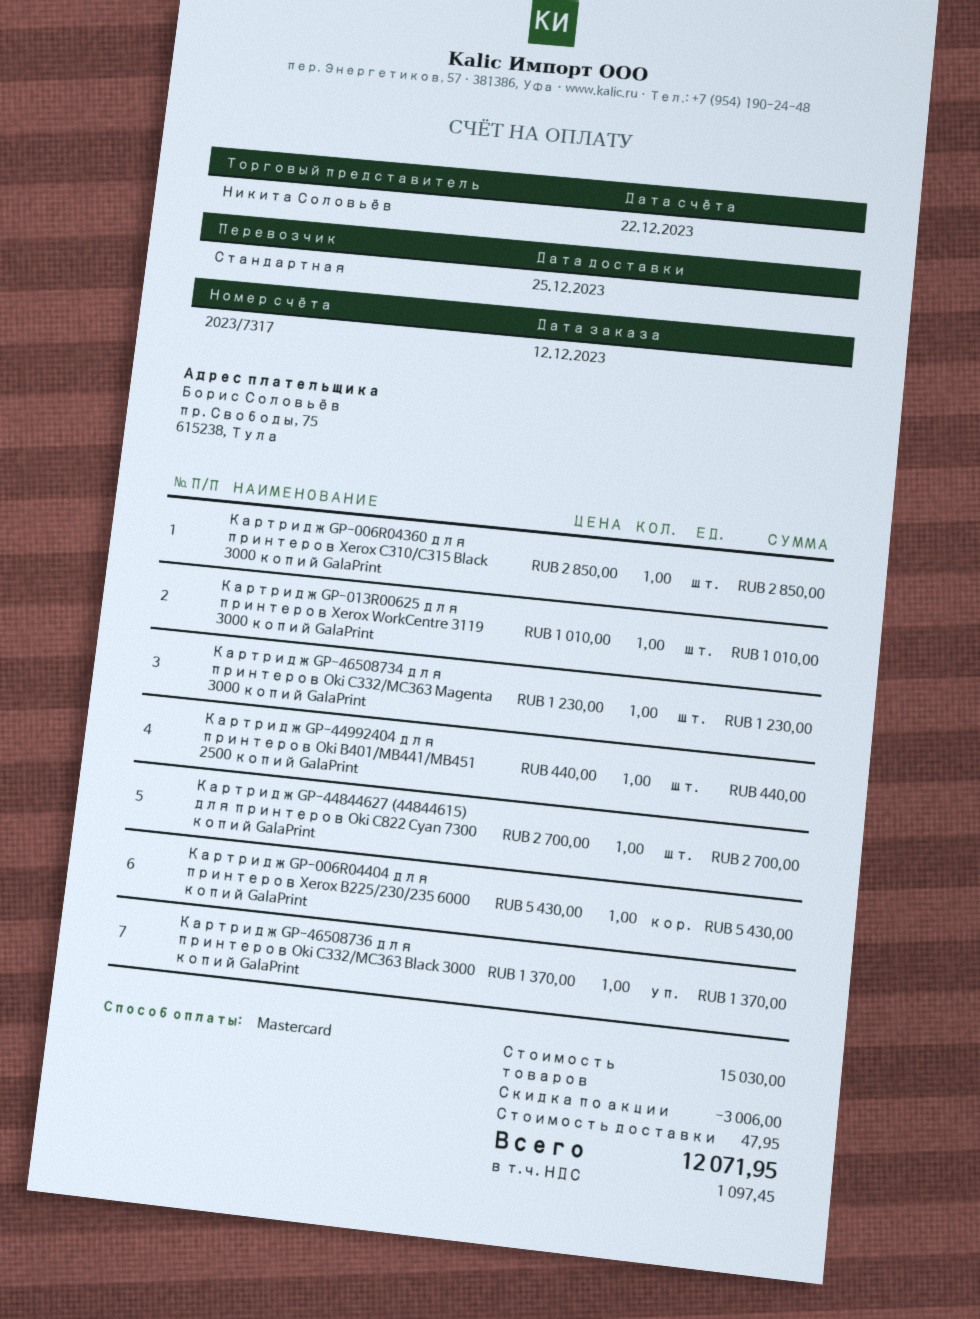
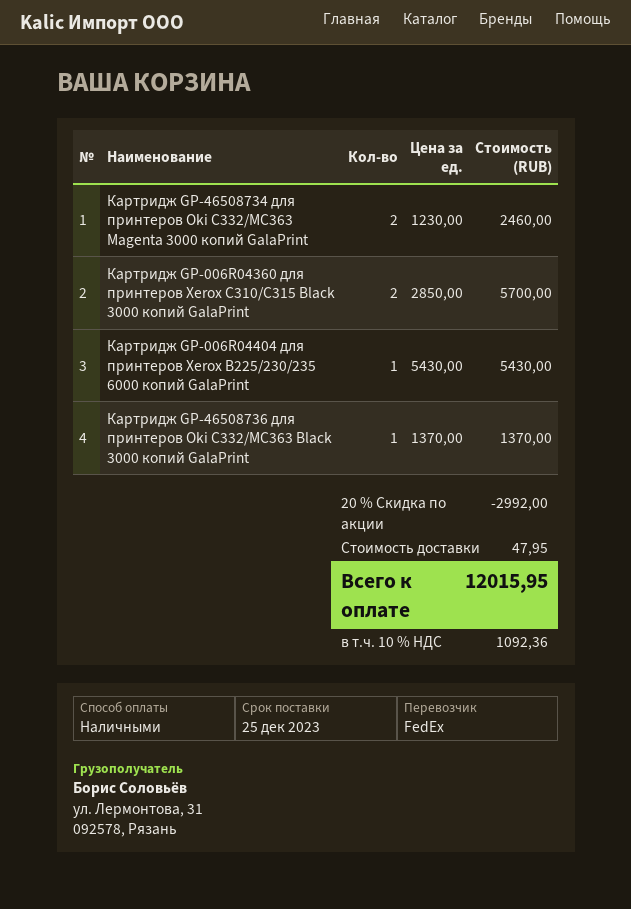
payment method: Mastercard -> cash
shipping method: standard -> FedEx
Картридж GP-006R04360 для принтеров Xerox C310/C315 Black 3000 копий GalaPrint: 1 x 2850.00 = 2850.00 -> 2 x 2850.00 = 5700.00
Картридж GP-013R00625 для принтеров Xerox WorkCentre 3119 3000 копий GalaPrint: 1 x 1010.00 = 1010.00 -> none
Картридж GP-46508734 для принтеров Oki C332/MC363 Magenta 3000 копий GalaPrint: 1 x 1230.00 = 1230.00 -> 2 x 1230.00 = 2460.00
Картридж GP-44992404 для принтеров Oki B401/MB441/MB451 2500 копий GalaPrint: 1 x 440.00 = 440.00 -> none
Картридж GP-44844627 (44844615) для принтеров Oki C822 Cyan 7300 копий GalaPrint: 1 x 2700.00 = 2700.00 -> none
discount: 3006.00 -> 2992.00
tax: 1097.45 -> 1092.36
total: 12071.95 -> 12015.95

